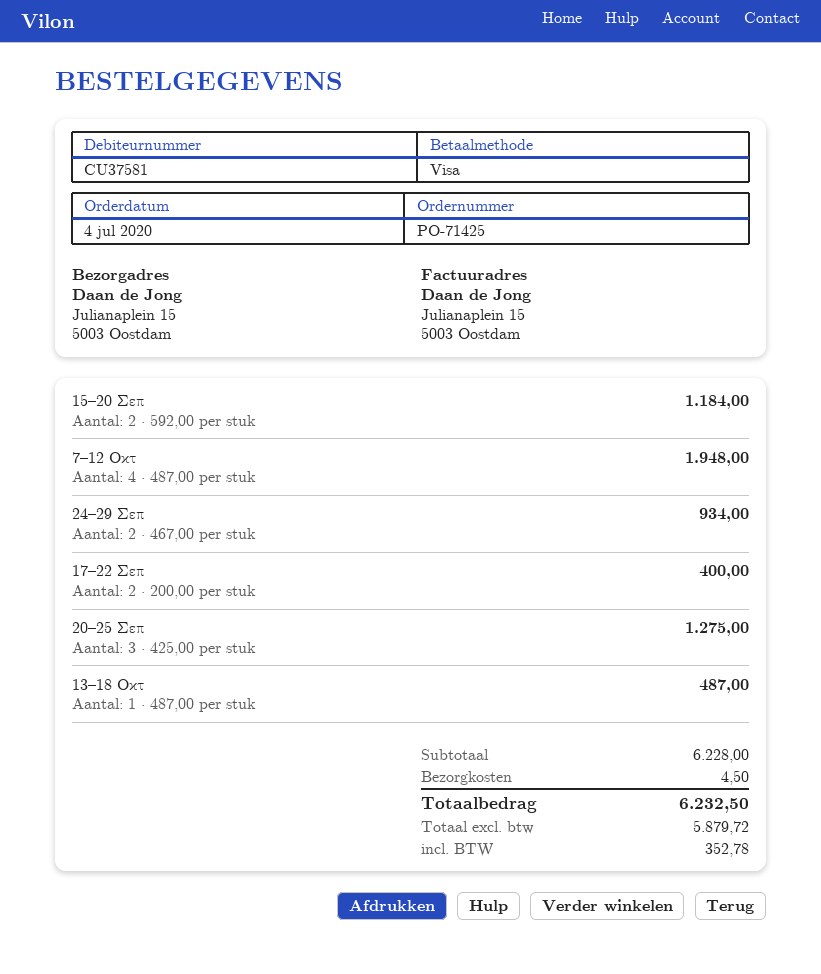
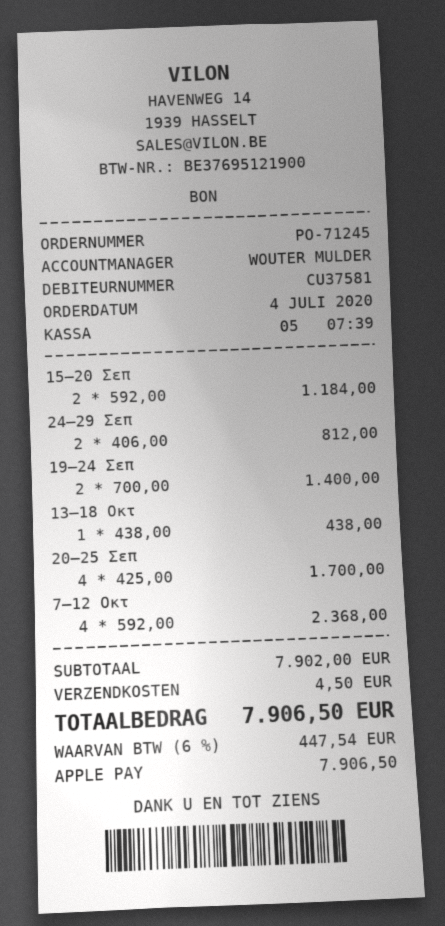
order number: PO-71425 -> PO-71245
payment method: Visa -> Apple Pay
7–12 Οκτ: 4 x 487.00 = 1948.00 -> 4 x 592.00 = 2368.00
24–29 Σεπ: 2 x 467.00 = 934.00 -> 2 x 406.00 = 812.00
17–22 Σεπ: 2 x 200.00 = 400.00 -> none
20–25 Σεπ: 3 x 425.00 = 1275.00 -> 4 x 425.00 = 1700.00
13–18 Οκτ: 1 x 487.00 = 487.00 -> 1 x 438.00 = 438.00
19–24 Σεπ: none -> 2 x 700.00 = 1400.00
subtotal: 6228.00 -> 7902.00
tax: 352.78 -> 447.54
total: 6232.50 -> 7906.50

